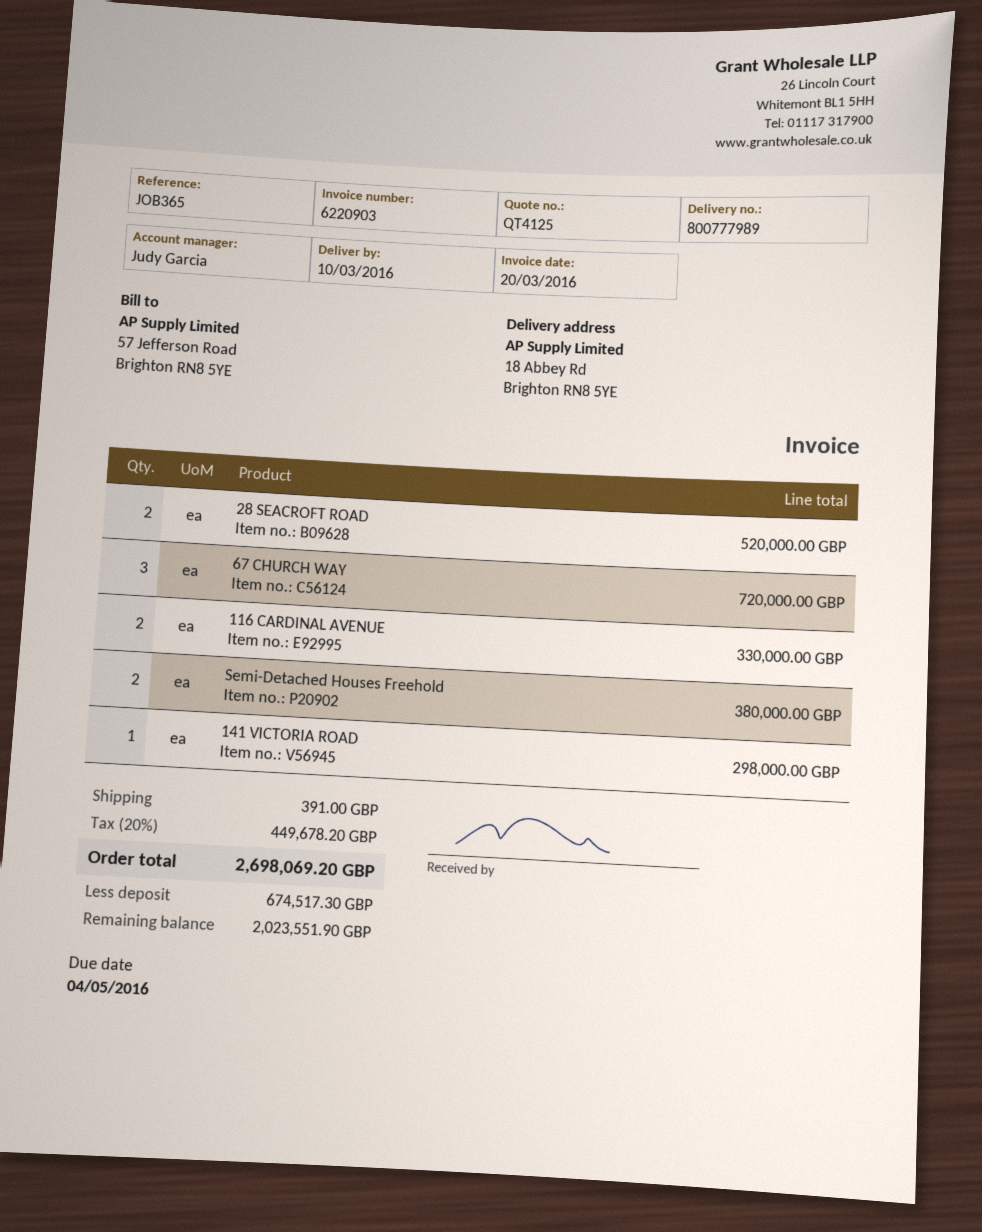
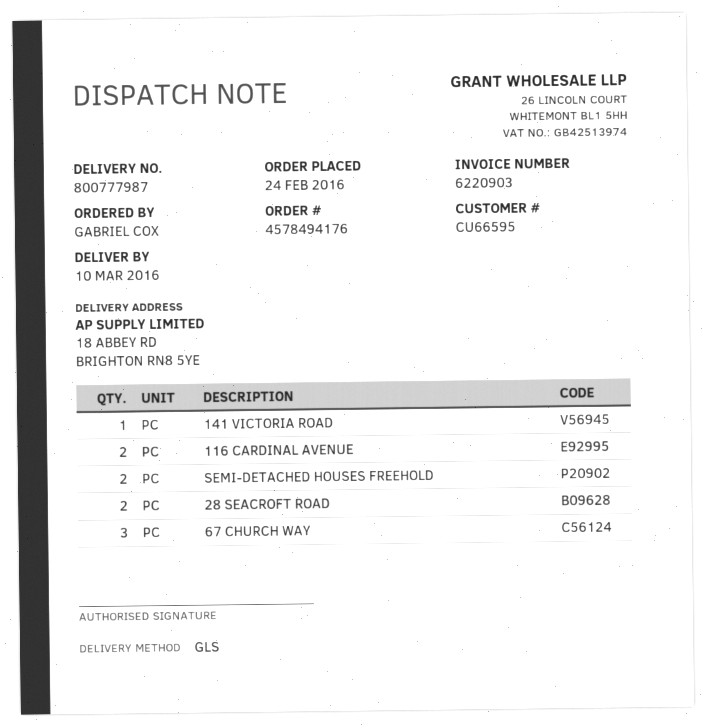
delivery note number: 800777989 -> 800777987

